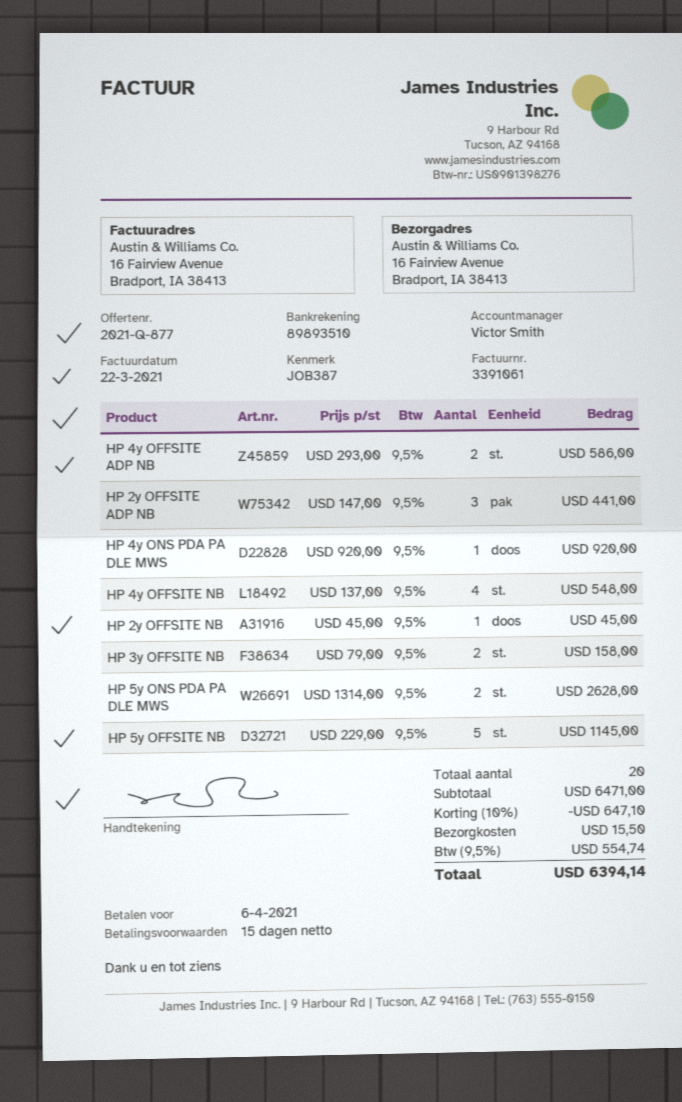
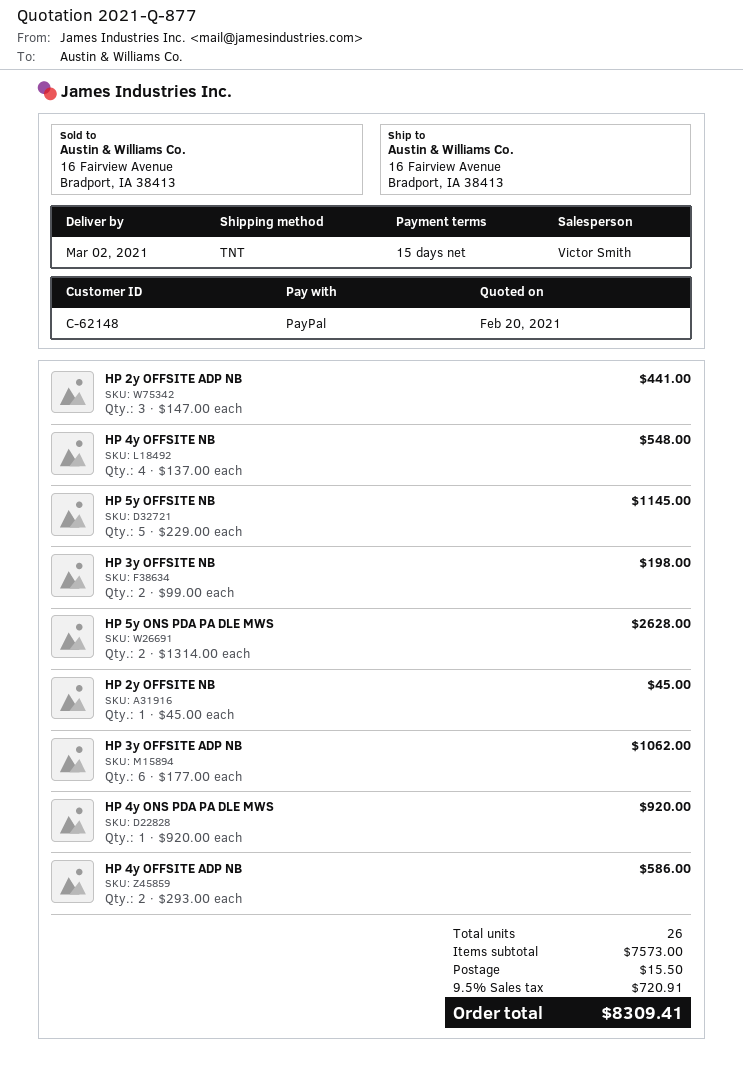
HP 3y OFFSITE NB: 2 x 79.00 = 158.00 -> 2 x 99.00 = 198.00
HP 3y OFFSITE ADP NB: none -> 6 x 177.00 = 1062.00
total quantity: 20 -> 26
subtotal: 6471.00 -> 7573.00
discount: 10% = 647.10 -> none
tax: 9.5% = 554.74 -> 9.5% = 720.91
total: 6394.14 -> 8309.41

